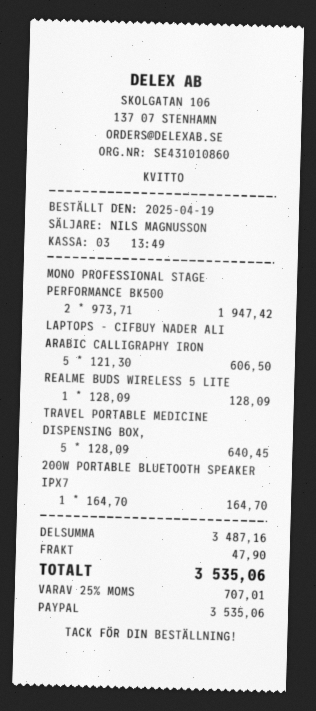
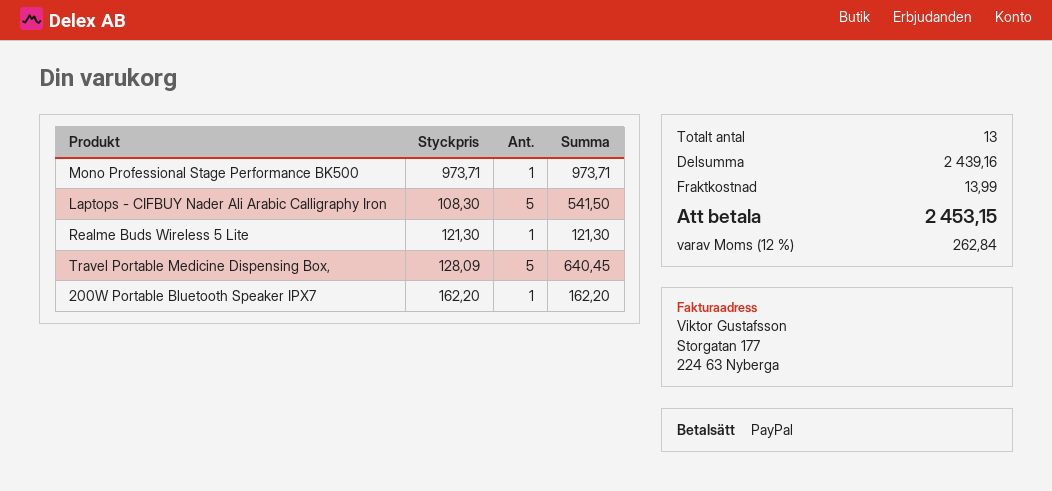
MONO PROFESSIONAL STAGE PERFORMANCE BK500: 2 x 973.71 = 1947.42 -> 1 x 973.71 = 973.71
LAPTOPS - CIFBUY NADER ALI ARABIC CALLIGRAPHY IRON: 5 x 121.30 = 606.50 -> 5 x 108.30 = 541.50
REALME BUDS WIRELESS 5 LITE: 1 x 128.09 = 128.09 -> 1 x 121.30 = 121.30
200W PORTABLE BLUETOOTH SPEAKER IPX7: 1 x 164.70 = 164.70 -> 1 x 162.20 = 162.20
subtotal: 3487.16 -> 2439.16
shipping: 47.90 -> 13.99
tax: 25% = 707.01 -> 12% = 262.84
total: 3535.06 -> 2453.15

